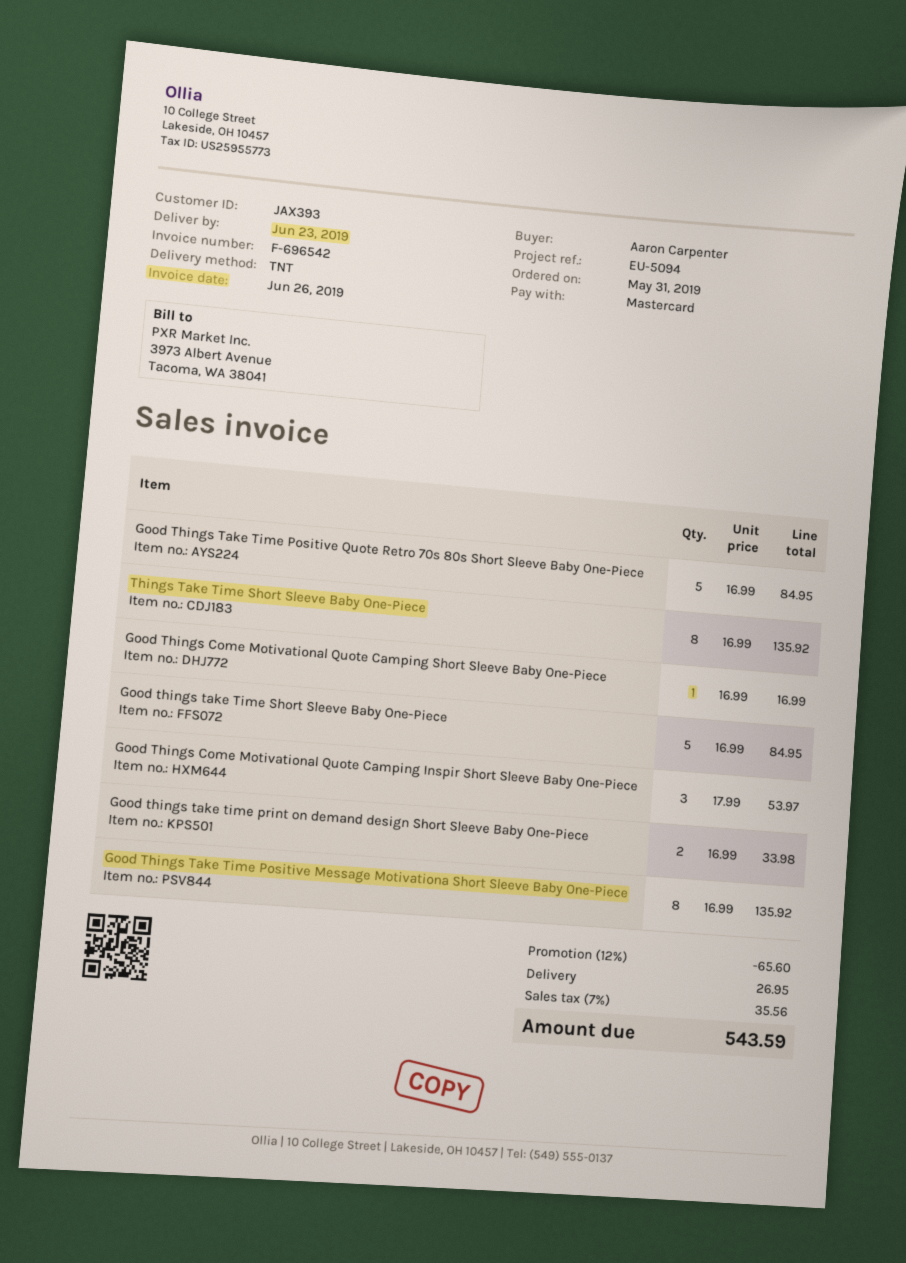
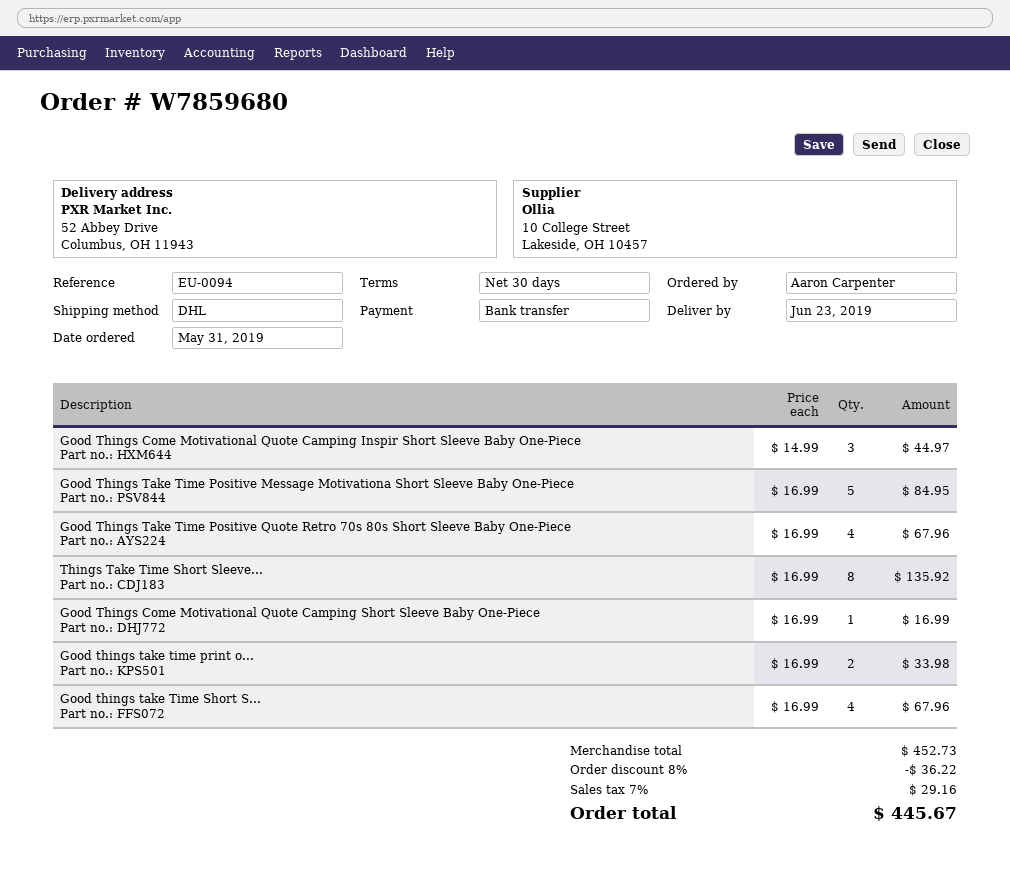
reference: EU-5094 -> EU-0094
payment method: Mastercard -> bank transfer
shipping method: TNT -> DHL
Good Things Take Time Positive Quote Retro 70s 80s Short Sleeve Baby One-Piece: 5 x 16.99 = 84.95 -> 4 x 16.99 = 67.96
Good things take Time Short Sleeve Baby One-Piece: 5 x 16.99 = 84.95 -> 4 x 16.99 = 67.96
Good Things Come Motivational Quote Camping Inspir Short Sleeve Baby One-Piece: 3 x 17.99 = 53.97 -> 3 x 14.99 = 44.97
Good Things Take Time Positive Message Motivationa Short Sleeve Baby One-Piece: 8 x 16.99 = 135.92 -> 5 x 16.99 = 84.95
discount: 12% = 65.60 -> 8% = 36.22
shipping: 26.95 -> none
tax: 7% = 35.56 -> 7% = 29.16
total: 543.59 -> 445.67

